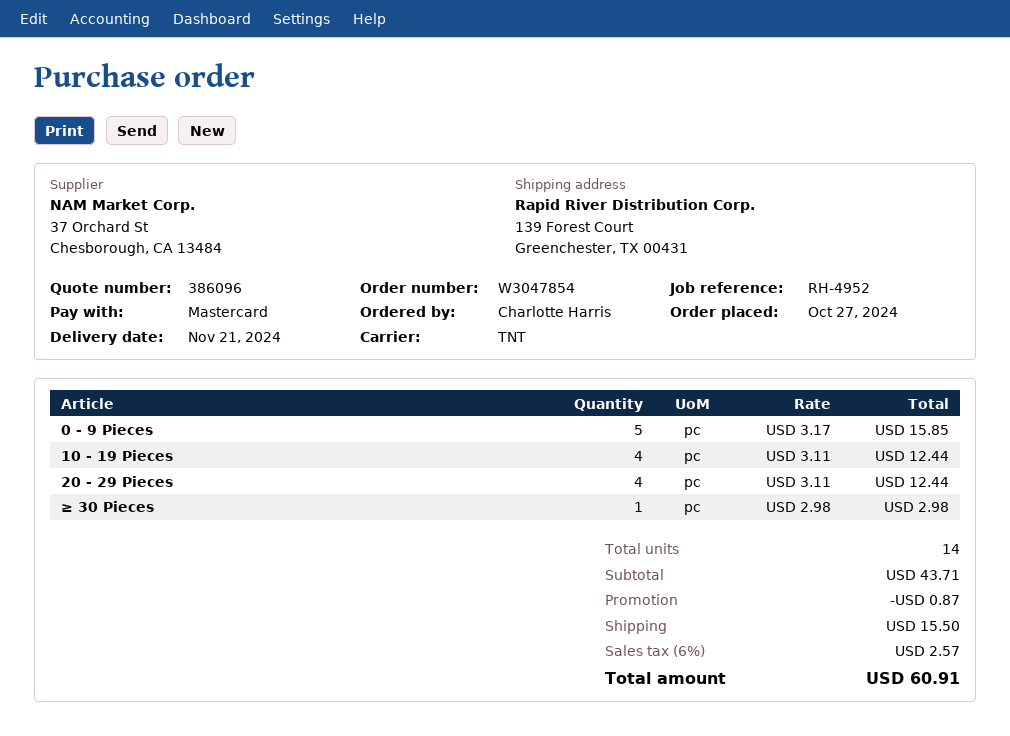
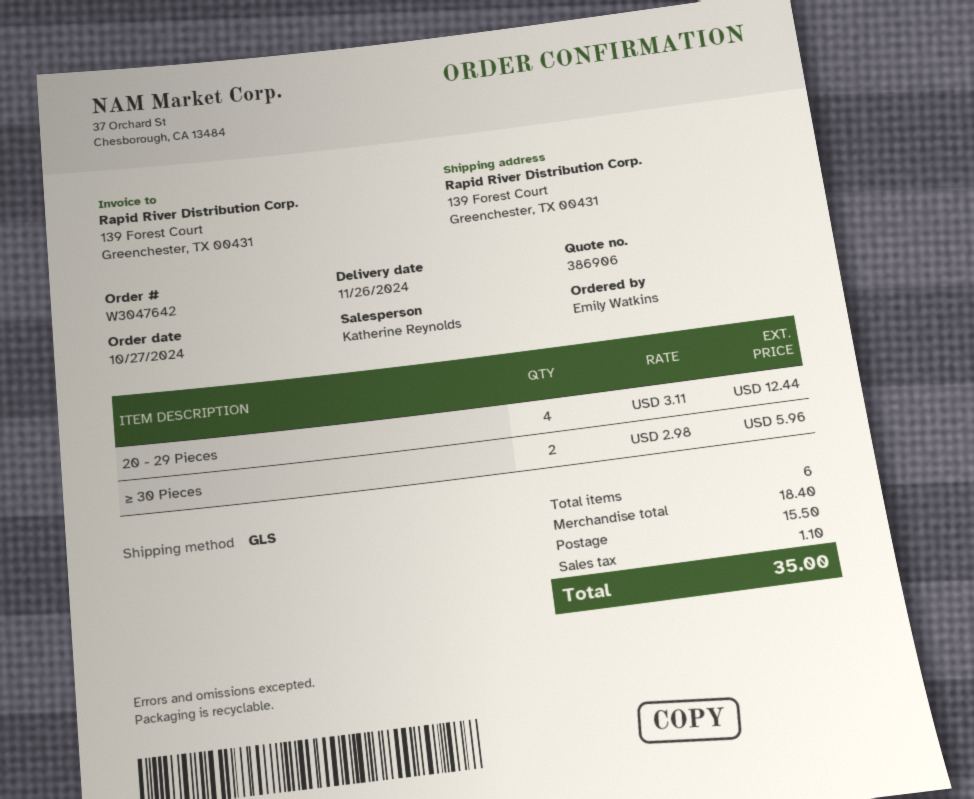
quote number: 386096 -> 386906
order number: W3047854 -> W3047642
delivery date: 2024-11-21 -> 2024-11-26
ordered by: Charlotte Harris -> Emily Watkins
shipping method: TNT -> GLS
0 - 9 Pieces: 5 x 3.17 = 15.85 -> none
10 - 19 Pieces: 4 x 3.11 = 12.44 -> none
≥ 30 Pieces: 1 x 2.98 = 2.98 -> 2 x 2.98 = 5.96
total quantity: 14 -> 6
subtotal: 43.71 -> 18.40
discount: 0.87 -> none
tax: 2.57 -> 1.10
total: 60.91 -> 35.00

